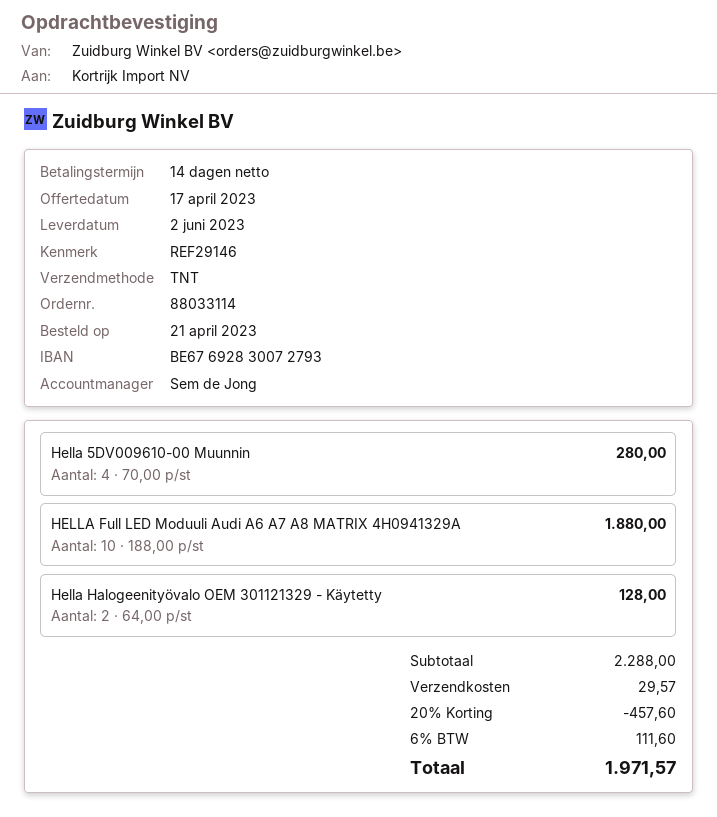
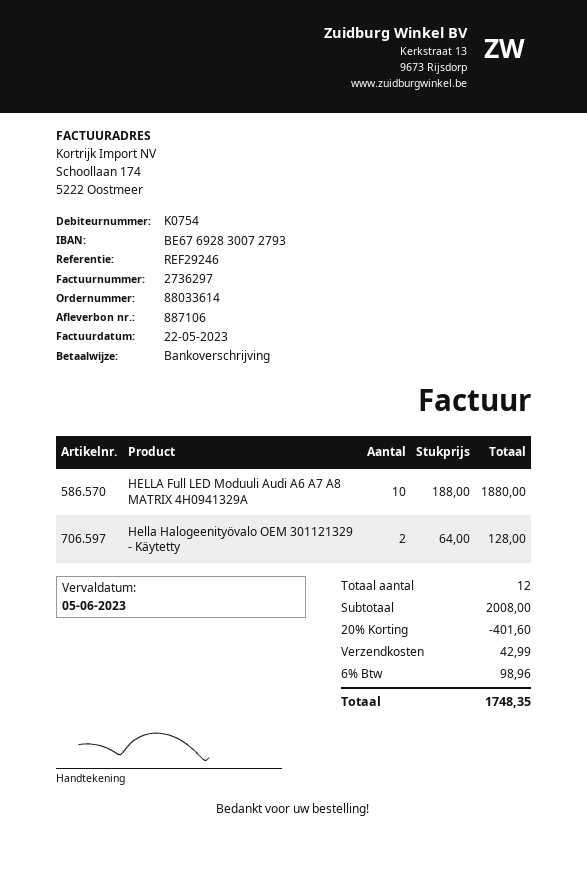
order number: 88033114 -> 88033614
reference: REF29146 -> REF29246
Hella 5DV009610-00 Muunnin: 4 x 70.00 = 280.00 -> none
subtotal: 2288.00 -> 2008.00
discount: 20% = 457.60 -> 20% = 401.60
shipping: 29.57 -> 42.99
tax: 6% = 111.60 -> 6% = 98.96
total: 1971.57 -> 1748.35

